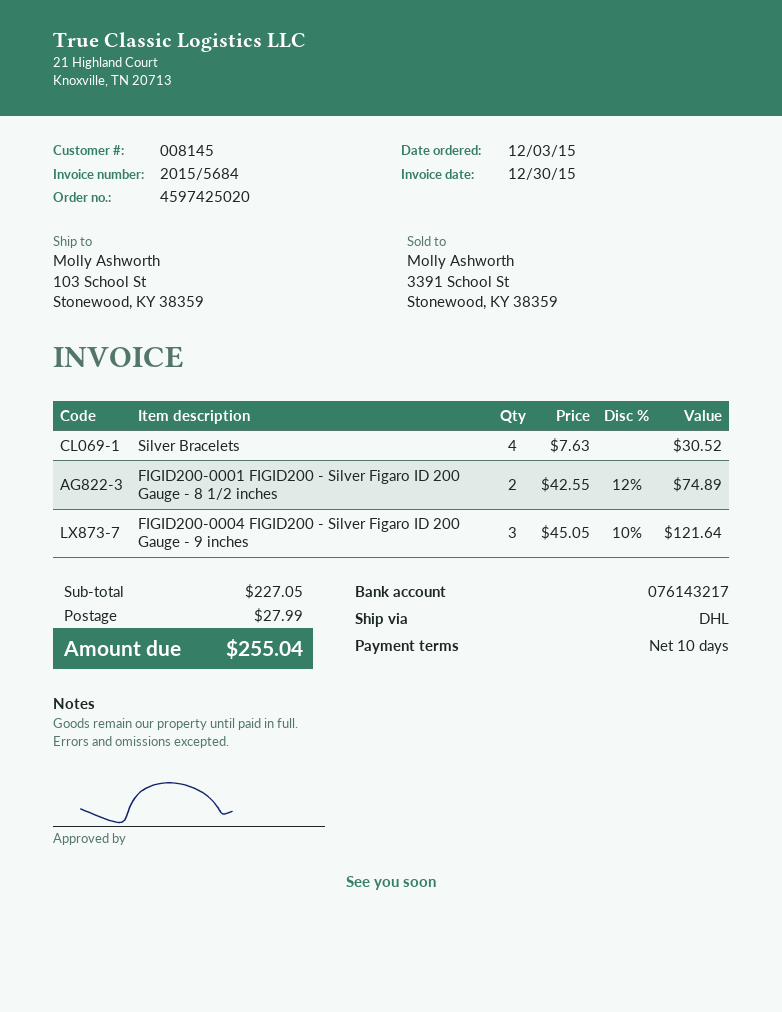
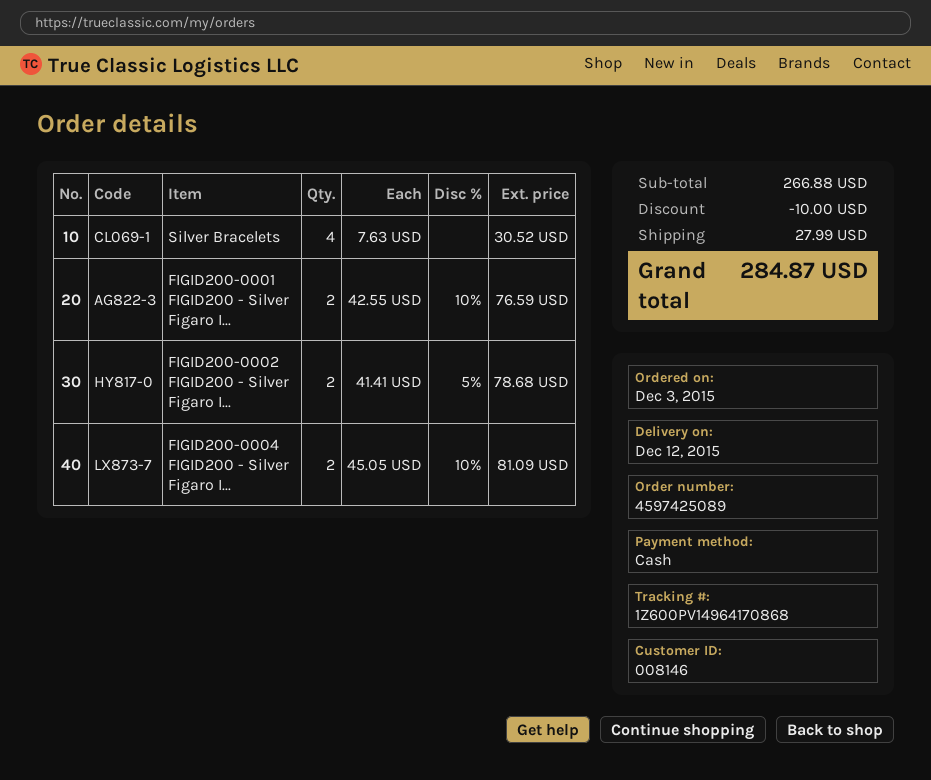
order number: 4597425020 -> 4597425089
customer number: 008145 -> 008146
FIGID200-0001 FIGID200 - Silver Figaro ID 200 Gauge - 8 1/2 inches: 2 x 42.55 - 12% = 74.89 -> 2 x 42.55 - 10% = 76.59
FIGID200-0004 FIGID200 - Silver Figaro ID 200 Gauge - 9 inches: 3 x 45.05 - 10% = 121.64 -> 2 x 45.05 - 10% = 81.09
FIGID200-0002 FIGID200 - Silver Figaro I...: none -> 2 x 41.41 - 5% = 78.68
subtotal: 227.05 -> 266.88
discount: none -> 10.00
total: 255.04 -> 284.87

